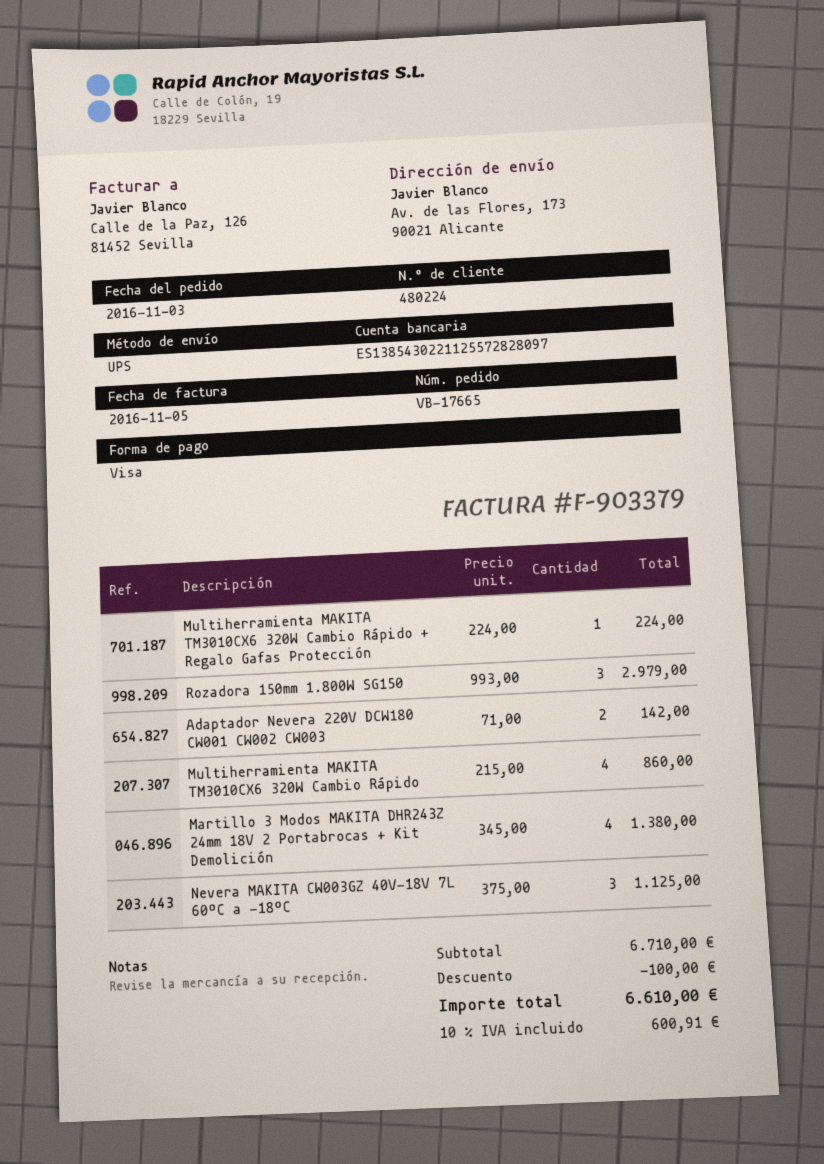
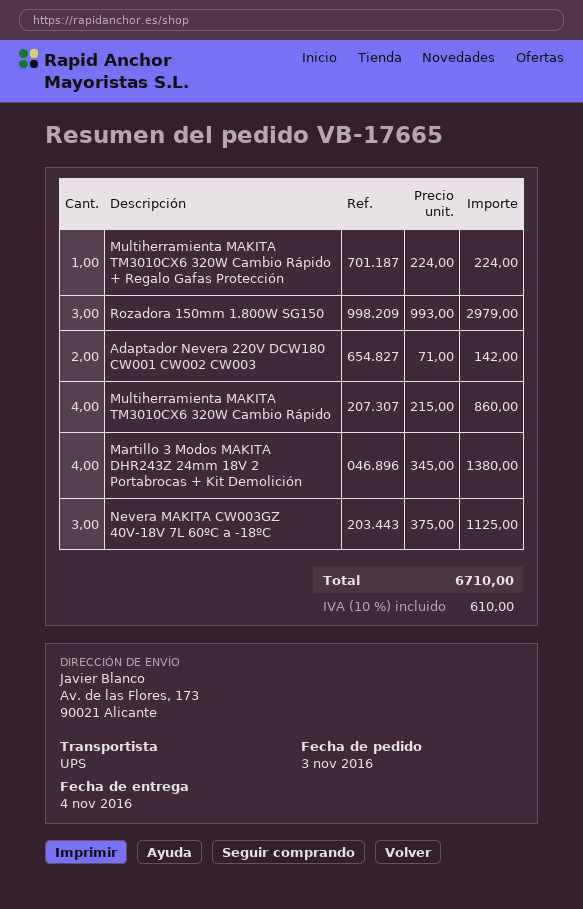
discount: 100.00 -> none
tax: 10% = 600.91 -> 10% = 610.00
total: 6610.00 -> 6710.00

